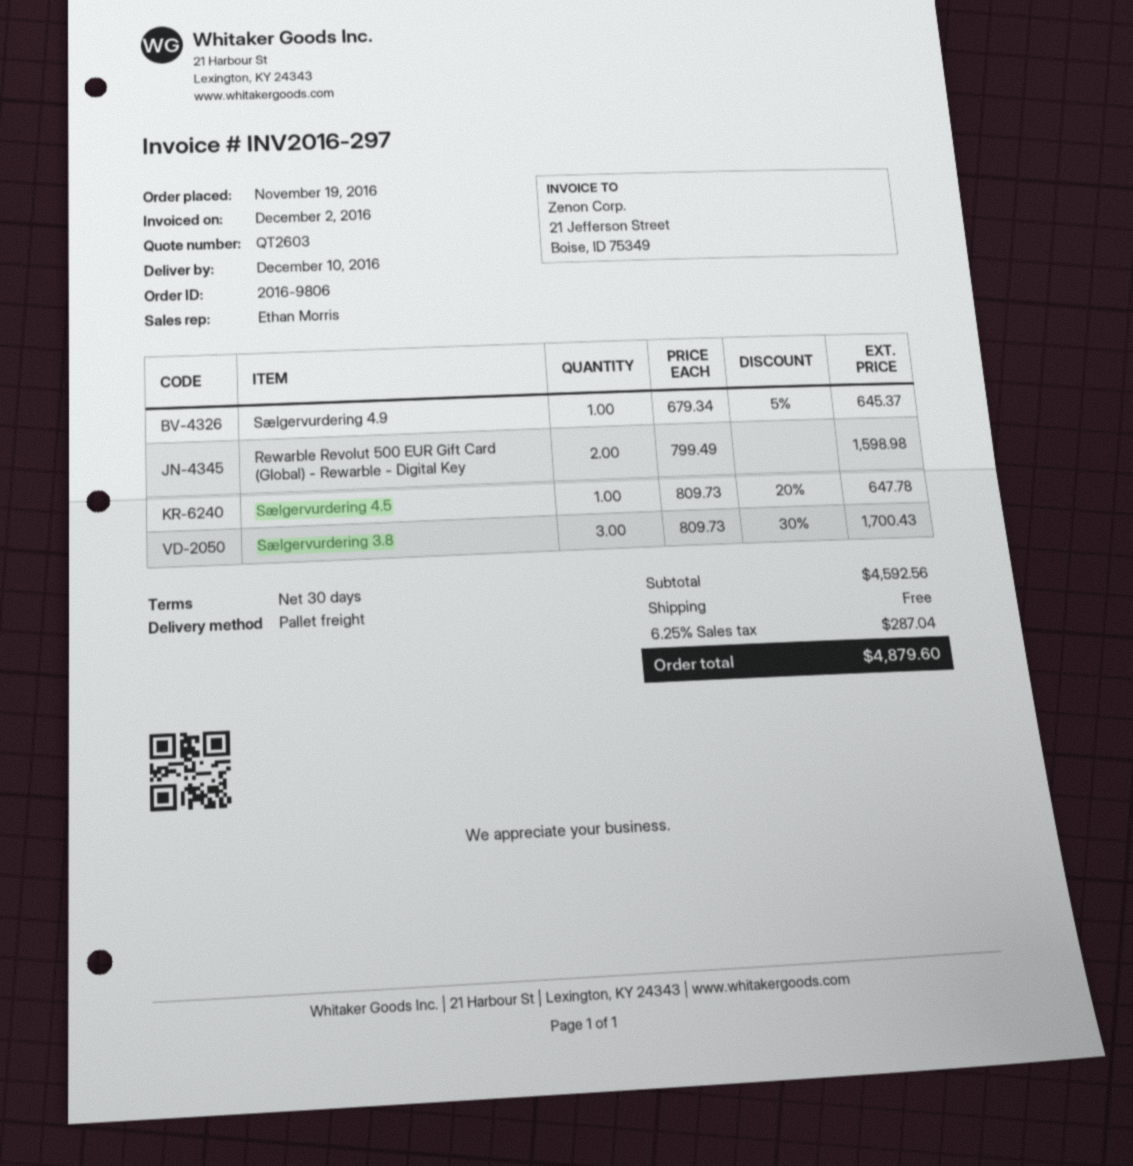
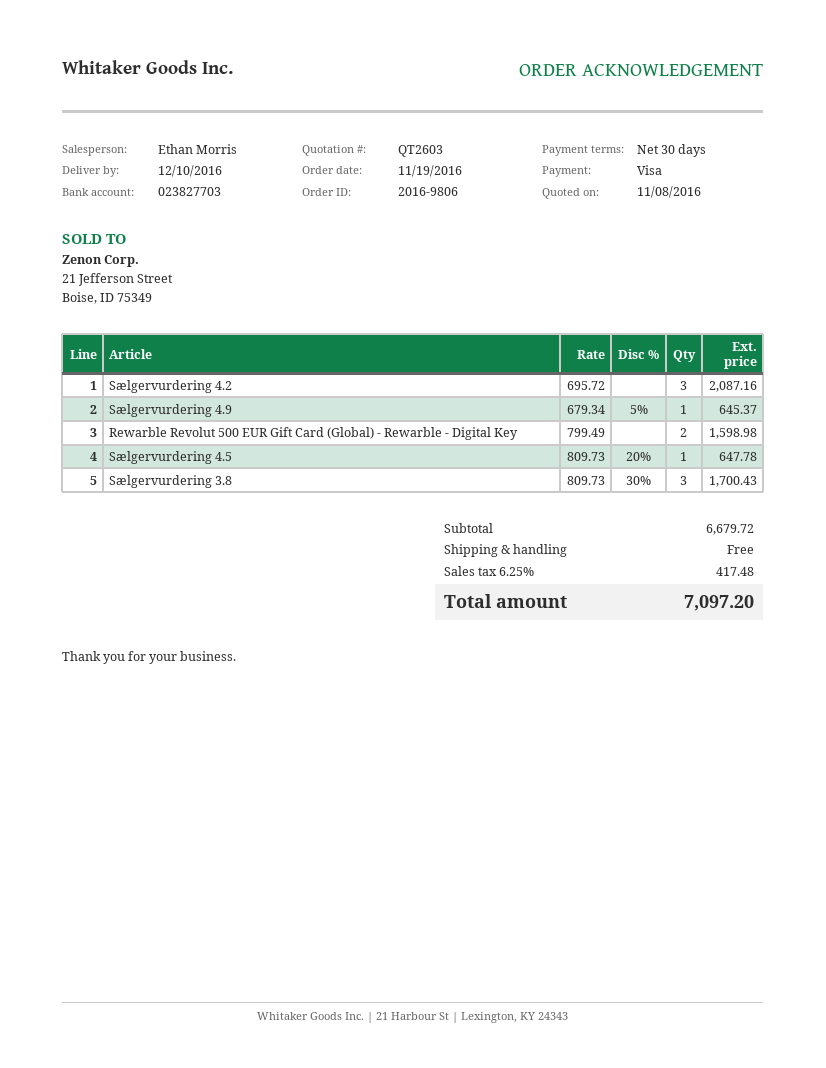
Sælgervurdering 4.2: none -> 3 x 695.72 = 2087.16
subtotal: 4592.56 -> 6679.72
tax: 6.25% = 287.04 -> 6.25% = 417.48
total: 4879.60 -> 7097.20

